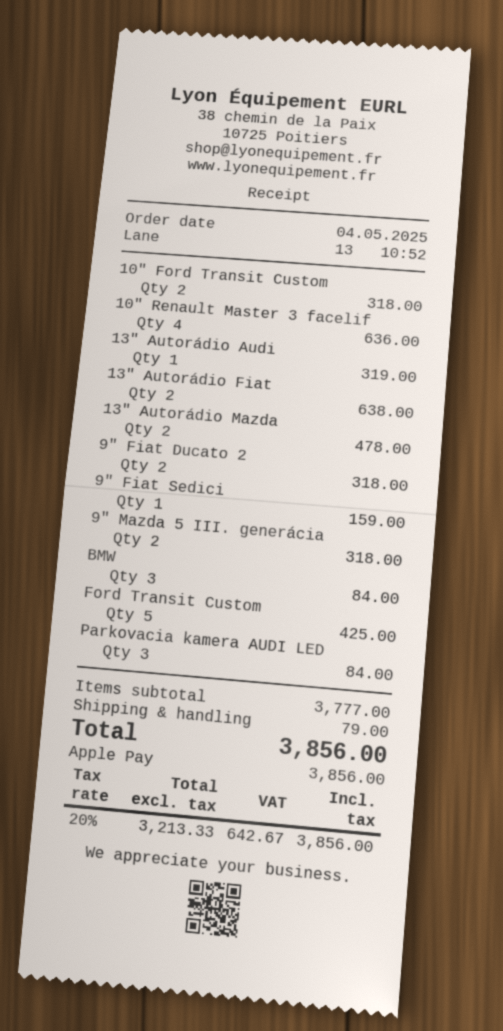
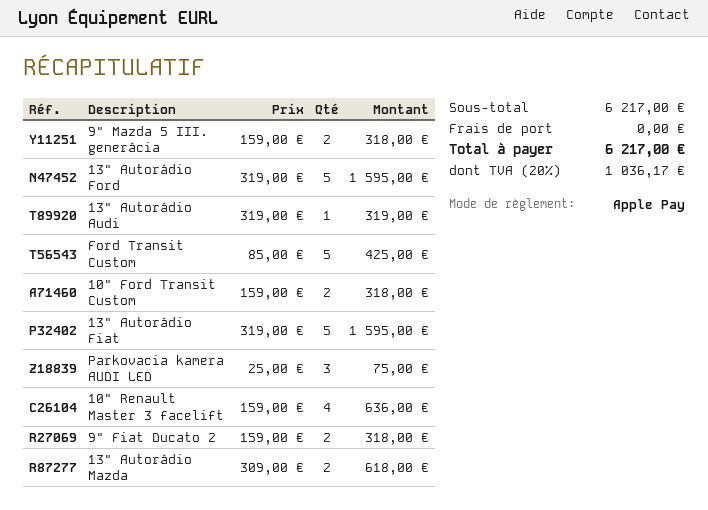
13" Autorádio Fiat: 2 for 638.00 -> 5 for 1595.00
13" Autorádio Mazda: 2 for 478.00 -> 2 for 618.00
9" Fiat Sedici: 1 for 159.00 -> none
BMW: 3 for 84.00 -> none
Parkovacia kamera AUDI LED: 3 for 84.00 -> 3 for 75.00
13" Autorádio Ford: none -> 5 for 1595.00
subtotal: 3777.00 -> 6217.00
shipping: 79.00 -> 0.00
tax: 20% = 642.67 -> 20% = 1036.17
total: 3856.00 -> 6217.00

